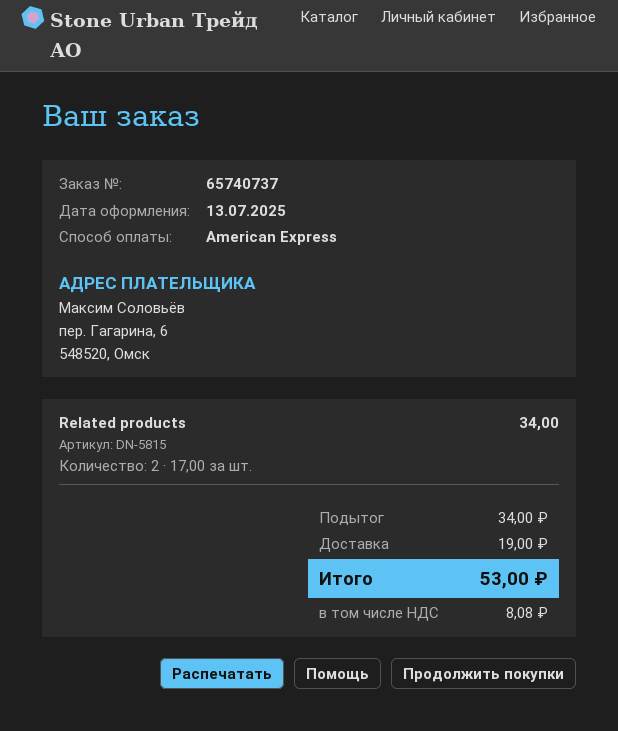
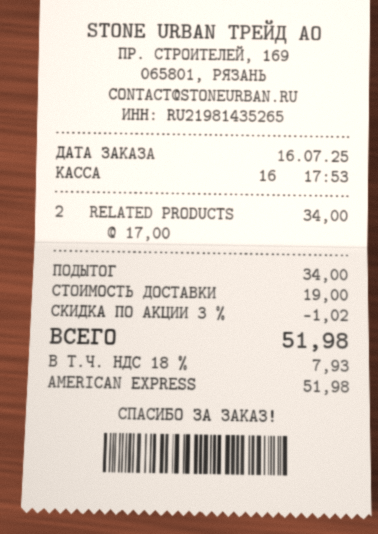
order date: 2025-07-13 -> 2025-07-16
discount: none -> 3% = 1.02
tax: 8.08 -> 7.93
total: 53.00 -> 51.98

